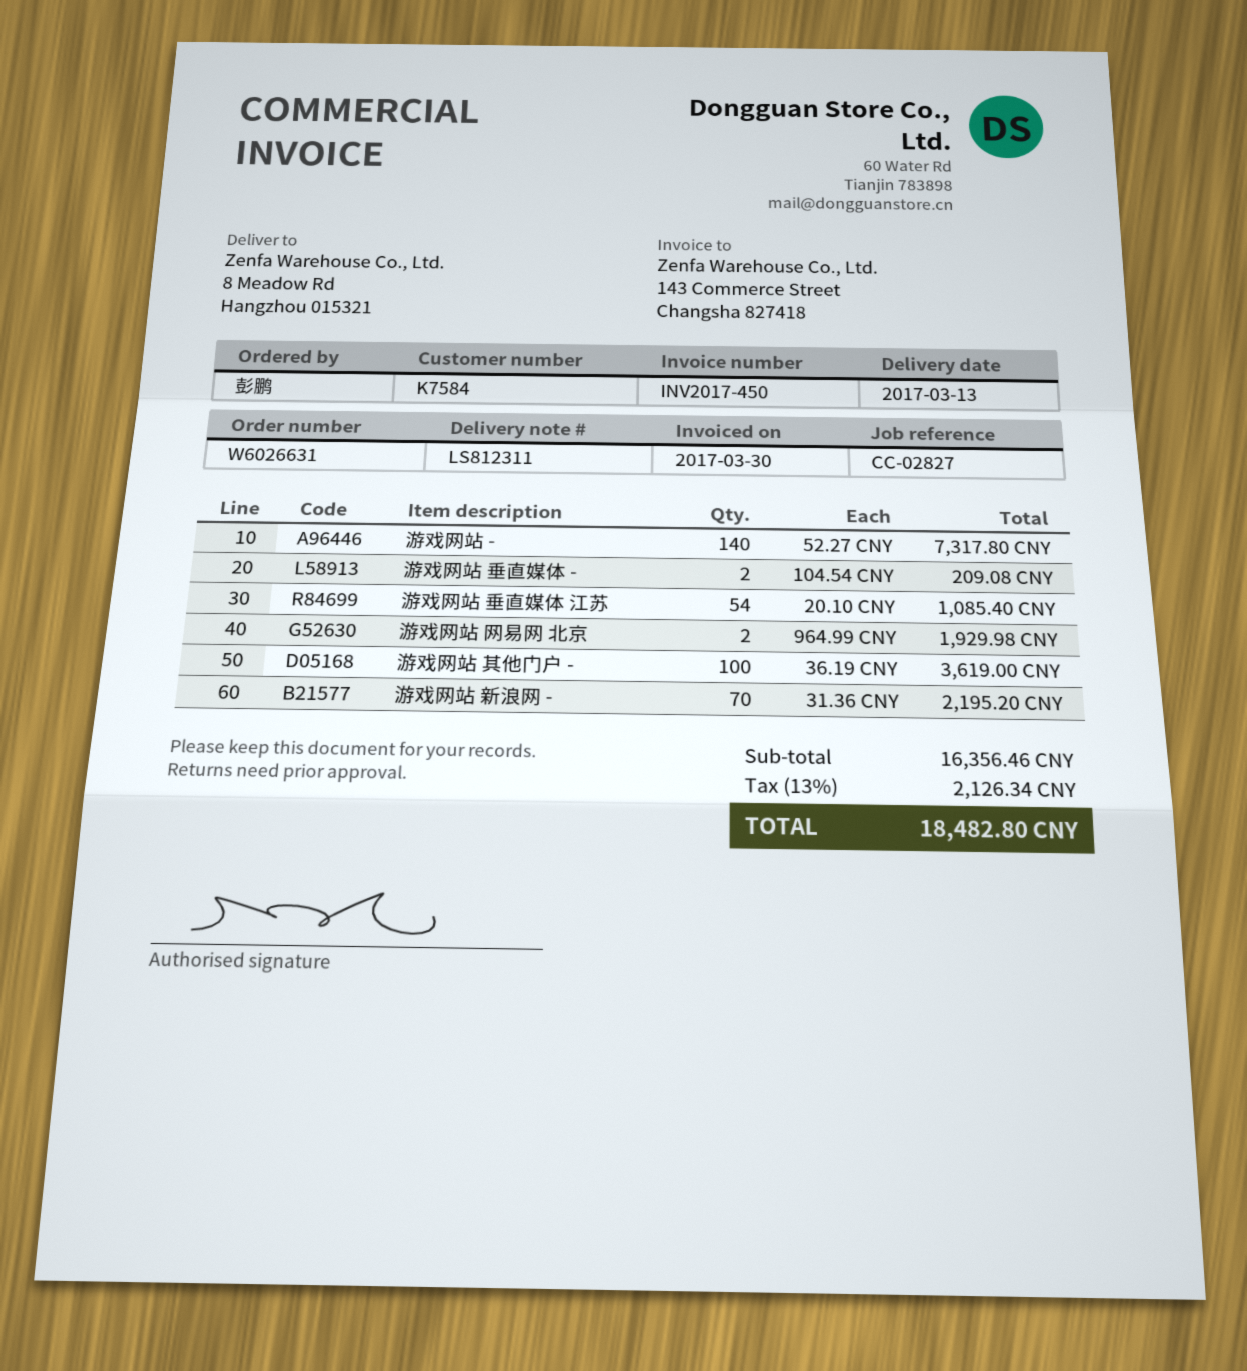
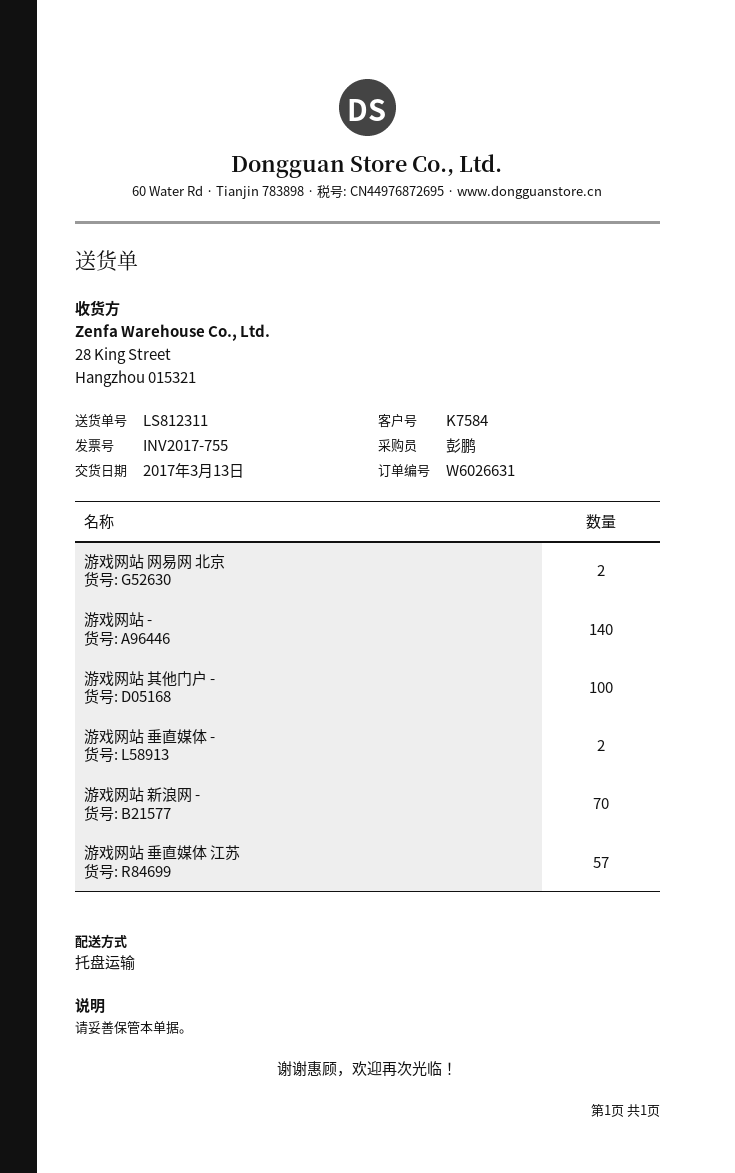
invoice number: INV2017-450 -> INV2017-755
ship to: 8 Meadow Rd, Hangzhou 015321 -> 28 King Street, Hangzhou 015321
游戏网站 垂直媒体 江苏: 54 -> 57

